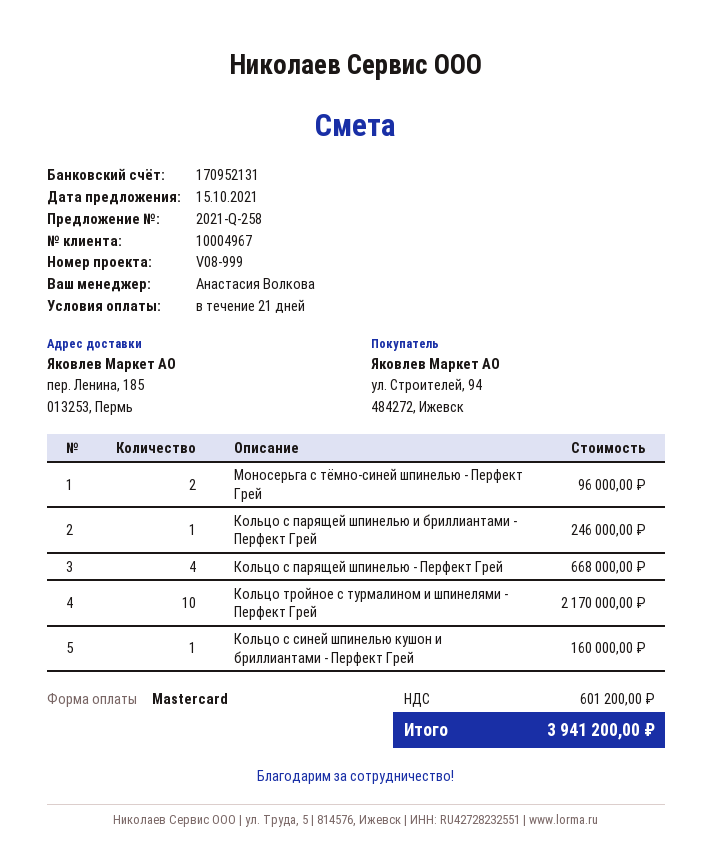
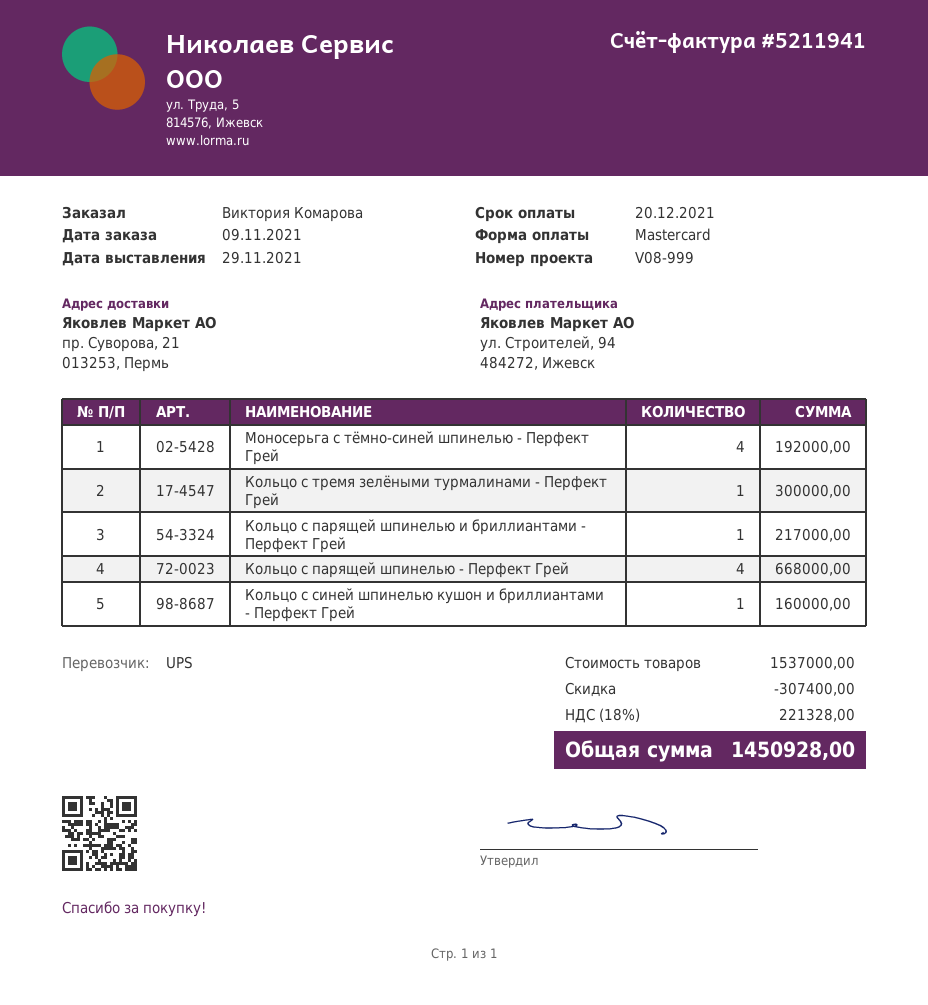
ship to: пер. Ленина, 185, 013253, Пермь -> пр. Суворова, 21, 013253, Пермь
Моносерьга с тёмно-синей шпинелью - Перфект Грей: 2 for 96000.00 -> 4 for 192000.00
Кольцо с парящей шпинелью и бриллиантами - Перфект Грей: 1 for 246000.00 -> 1 for 217000.00
Кольцо тройное с турмалином и шпинелями - Перфект Грей: 10 for 2170000.00 -> none
Кольцо с тремя зелёными турмалинами - Перфект Грей: none -> 1 for 300000.00
discount: none -> 307400.00
tax: 601200.00 -> 221328.00
total: 3941200.00 -> 1450928.00

